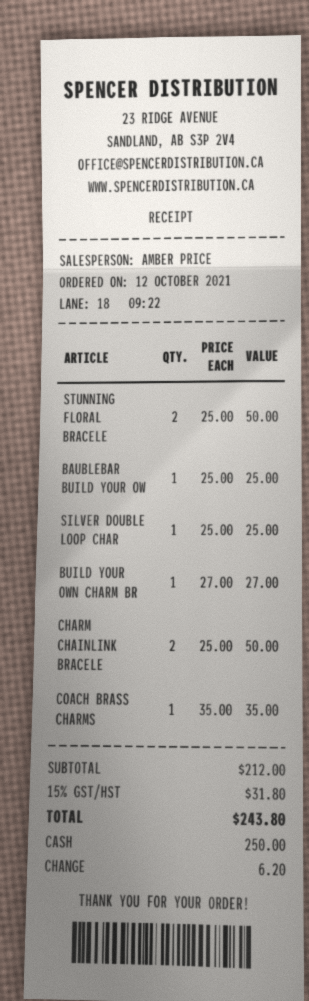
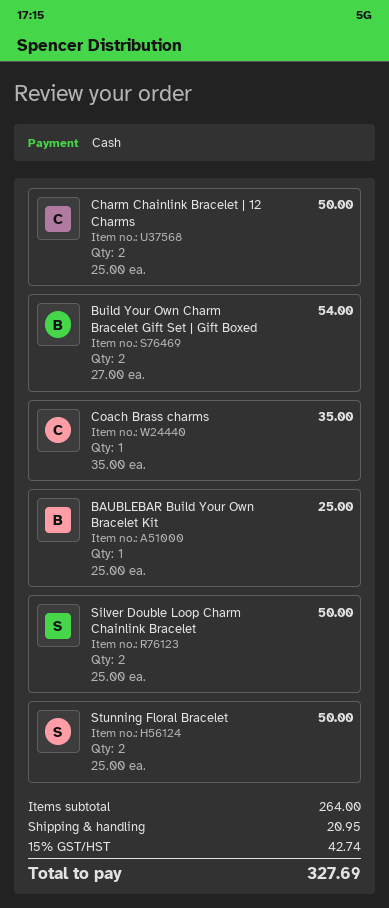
SILVER DOUBLE LOOP CHAR: 1 x 25.00 = 25.00 -> 2 x 25.00 = 50.00
BUILD YOUR OWN CHARM BR: 1 x 27.00 = 27.00 -> 2 x 27.00 = 54.00
subtotal: 212.00 -> 264.00
shipping: none -> 20.95
tax: 15% = 31.80 -> 15% = 42.74
total: 243.80 -> 327.69

